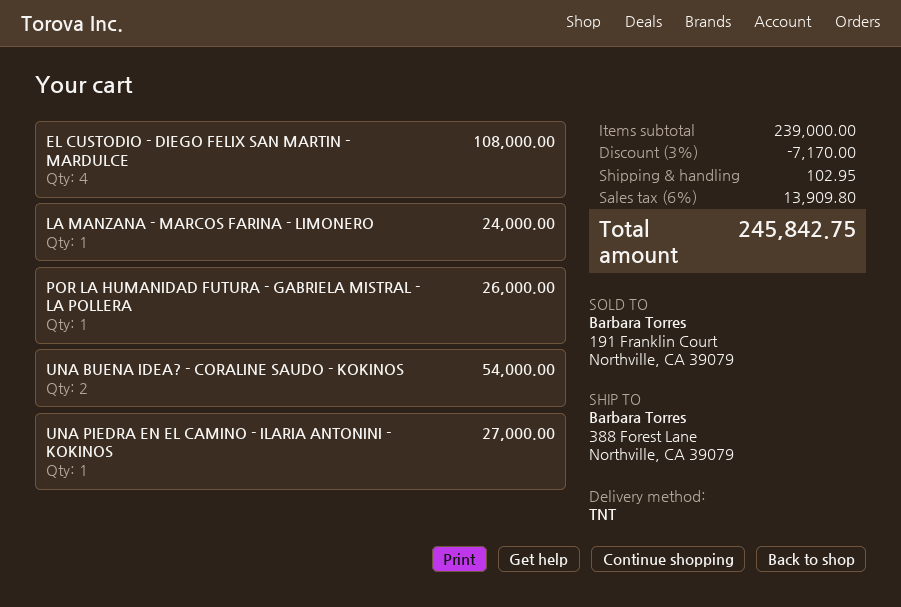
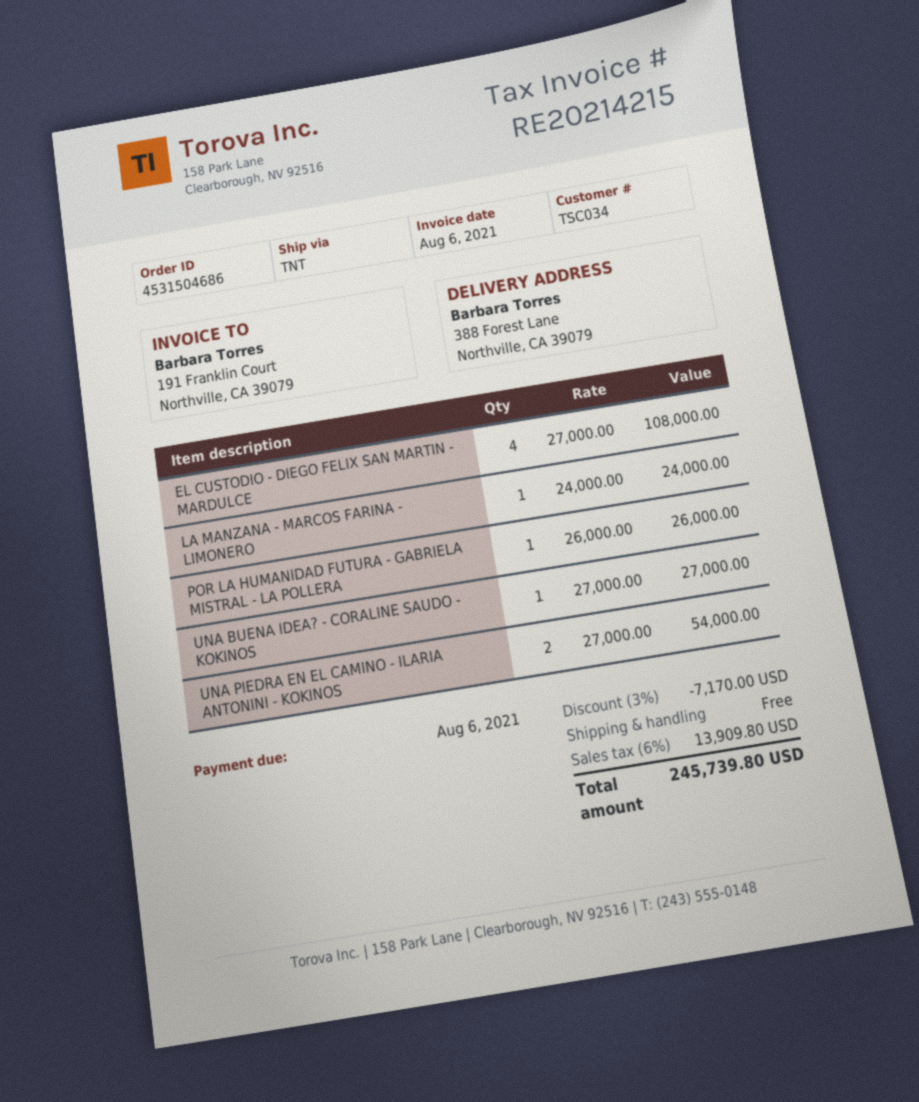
UNA BUENA IDEA? - CORALINE SAUDO - KOKINOS: 2 for 54000.00 -> 1 for 27000.00
UNA PIEDRA EN EL CAMINO - ILARIA ANTONINI - KOKINOS: 1 for 27000.00 -> 2 for 54000.00
shipping: 102.95 -> 0.00
total: 245842.75 -> 245739.80

